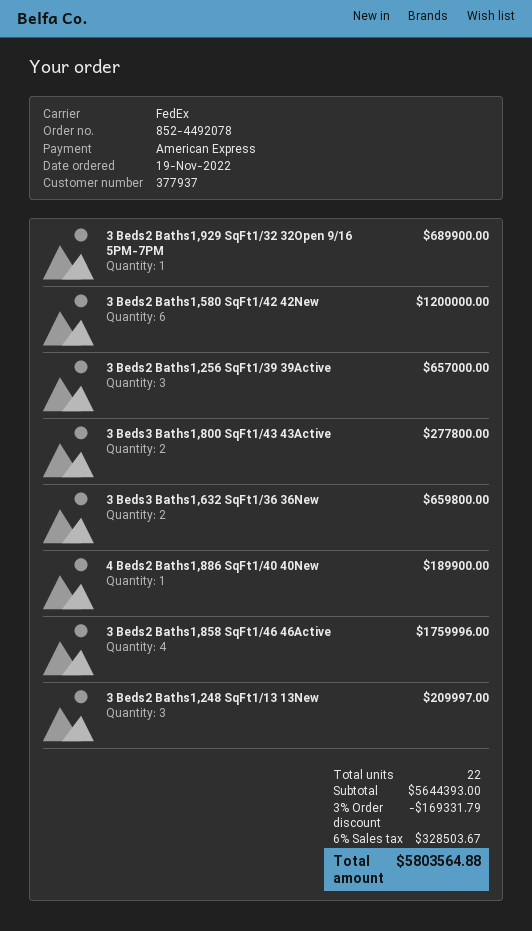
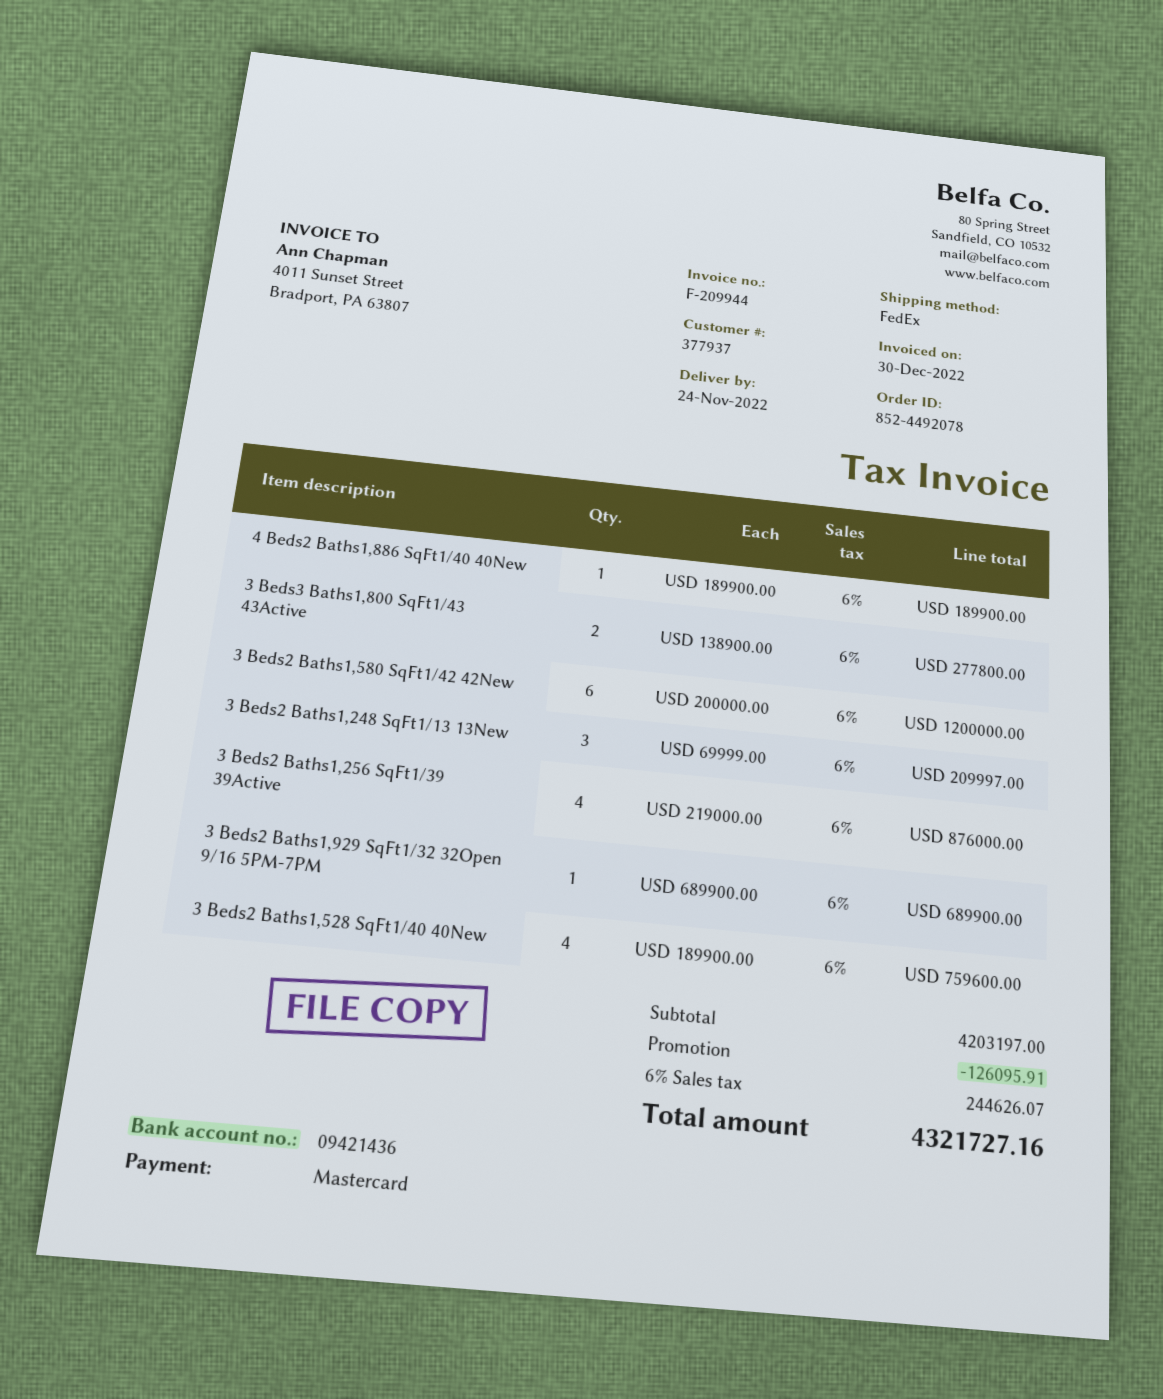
payment method: American Express -> Mastercard
3 Beds2 Baths1,256 SqFt1/39 39Active: 3 for 657000.00 -> 4 for 876000.00
3 Beds3 Baths1,632 SqFt1/36 36New: 2 for 659800.00 -> none
3 Beds2 Baths1,858 SqFt1/46 46Active: 4 for 1759996.00 -> none
3 Beds2 Baths1,528 SqFt1/40 40New: none -> 4 for 759600.00
subtotal: 5644393.00 -> 4203197.00
discount: 169331.79 -> 126095.91
tax: 6% = 328503.67 -> 6% = 244626.07
total: 5803564.88 -> 4321727.16

